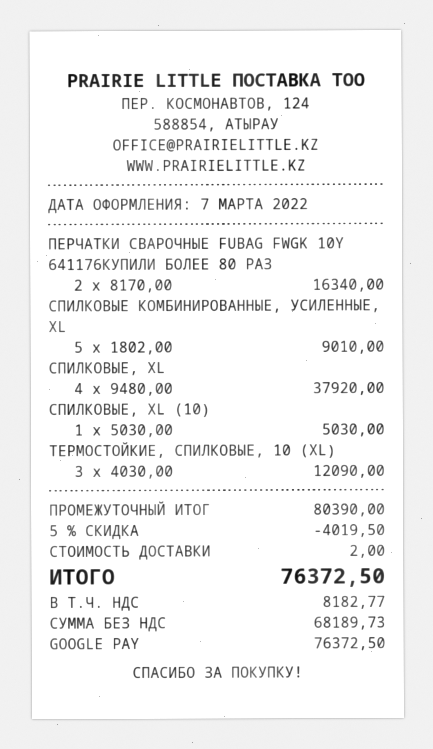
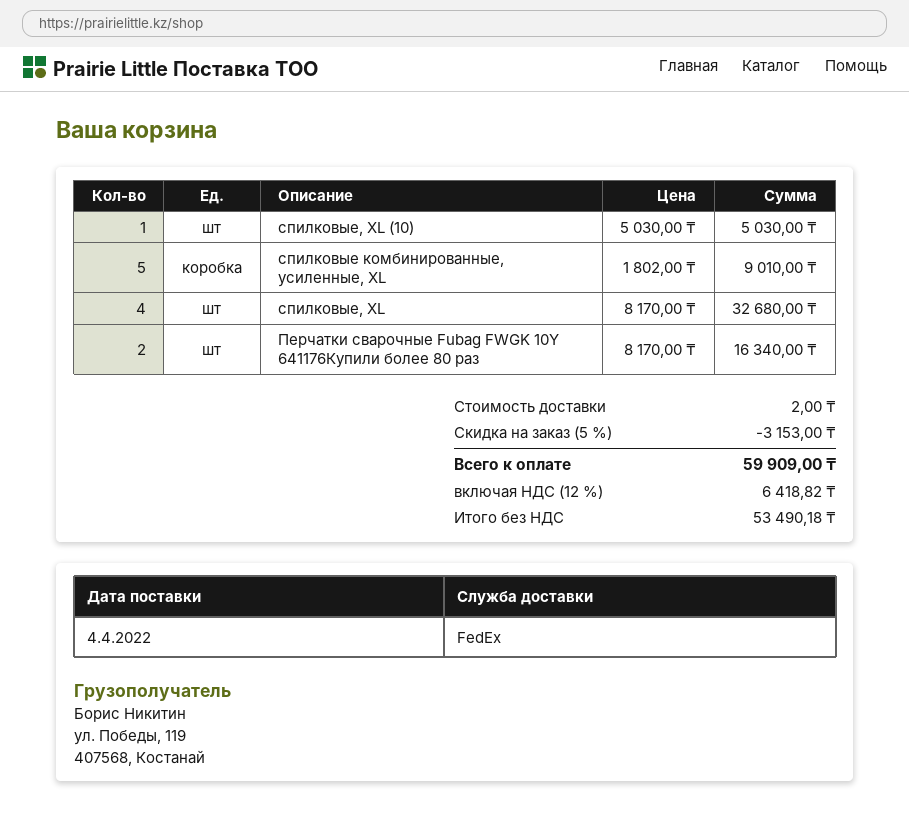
СПИЛКОВЫЕ, XL: 4 x 9480.00 = 37920.00 -> 4 x 8170.00 = 32680.00
ТЕРМОСТОЙКИЕ, СПИЛКОВЫЕ, 10 (XL): 3 x 4030.00 = 12090.00 -> none
discount: 5% = 4019.50 -> 5% = 3153.00
net: 68189.73 -> 53490.18
tax: 8182.77 -> 6418.82
total: 76372.50 -> 59909.00

